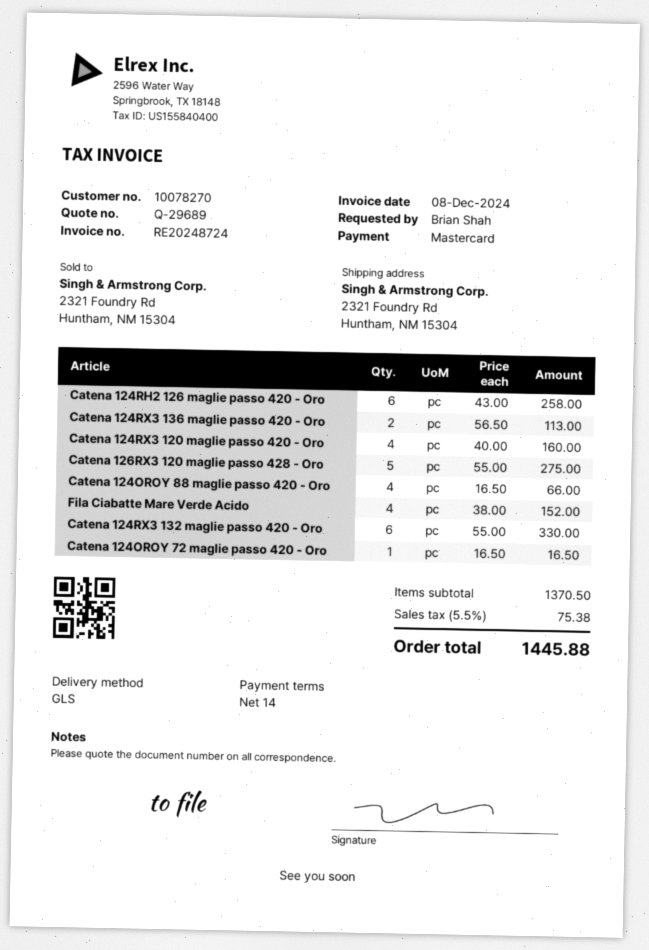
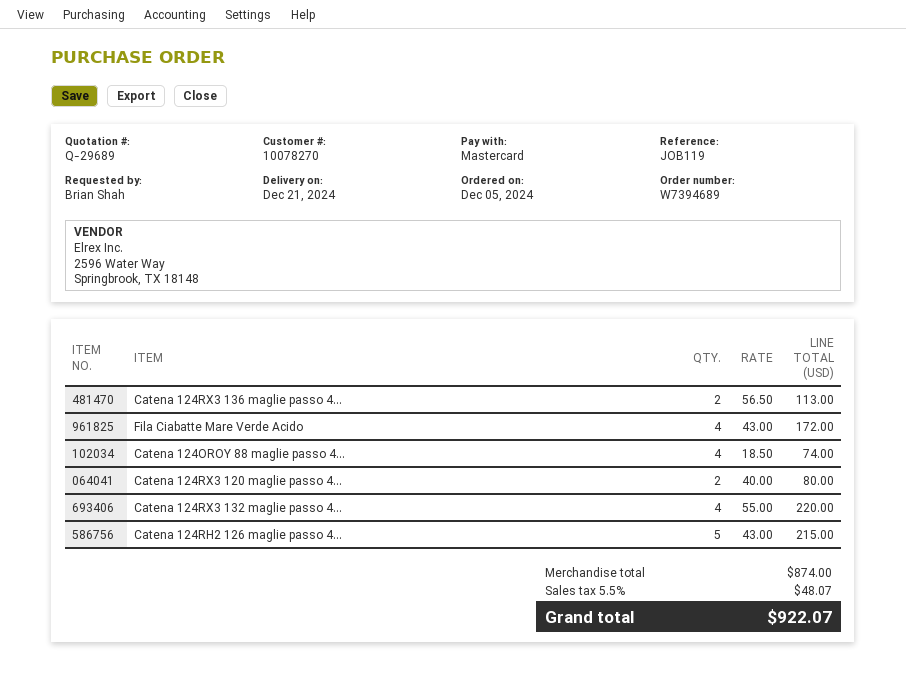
Catena 124RH2 126 maglie passo 420 - Oro: 6 x 43.00 = 258.00 -> 5 x 43.00 = 215.00
Catena 124RX3 120 maglie passo 420 - Oro: 4 x 40.00 = 160.00 -> 2 x 40.00 = 80.00
Catena 126RX3 120 maglie passo 428 - Oro: 5 x 55.00 = 275.00 -> none
Catena 124OROY 88 maglie passo 420 - Oro: 4 x 16.50 = 66.00 -> 4 x 18.50 = 74.00
Fila Ciabatte Mare Verde Acido: 4 x 38.00 = 152.00 -> 4 x 43.00 = 172.00
Catena 124RX3 132 maglie passo 420 - Oro: 6 x 55.00 = 330.00 -> 4 x 55.00 = 220.00
Catena 124OROY 72 maglie passo 420 - Oro: 1 x 16.50 = 16.50 -> none
subtotal: 1370.50 -> 874.00
tax: 5.5% = 75.38 -> 5.5% = 48.07
total: 1445.88 -> 922.07

